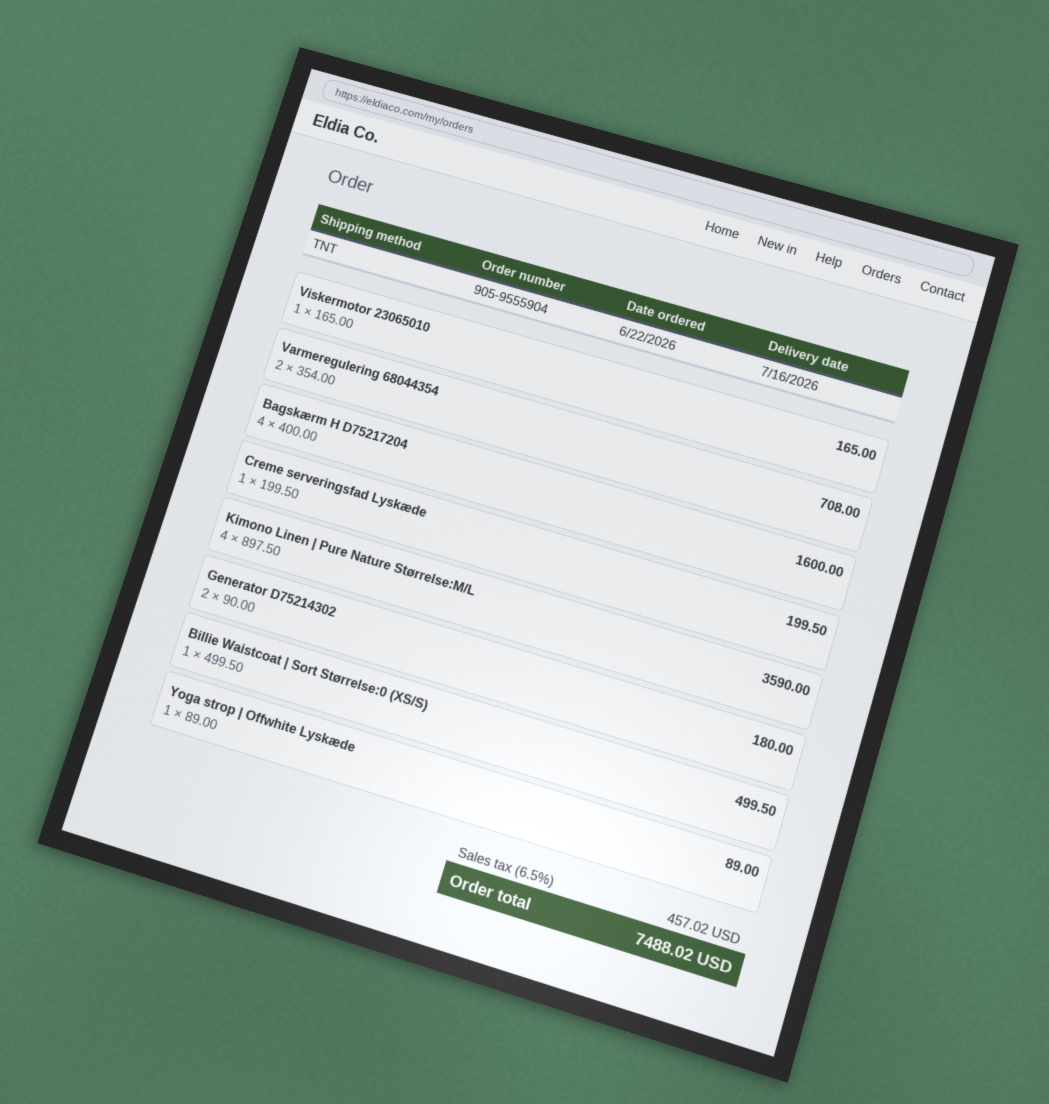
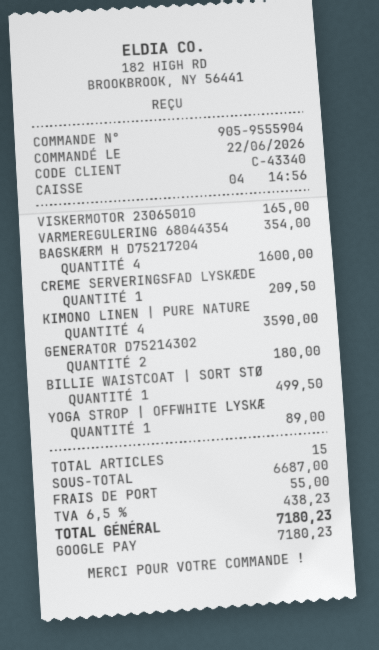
Varmeregulering 68044354: 2 for 708.00 -> 1 for 354.00
Creme serveringsfad Lyskæde: 1 for 199.50 -> 1 for 209.50
shipping: none -> 55.00
tax: 6.5% = 457.02 -> 6.5% = 438.23
total: 7488.02 -> 7180.23

